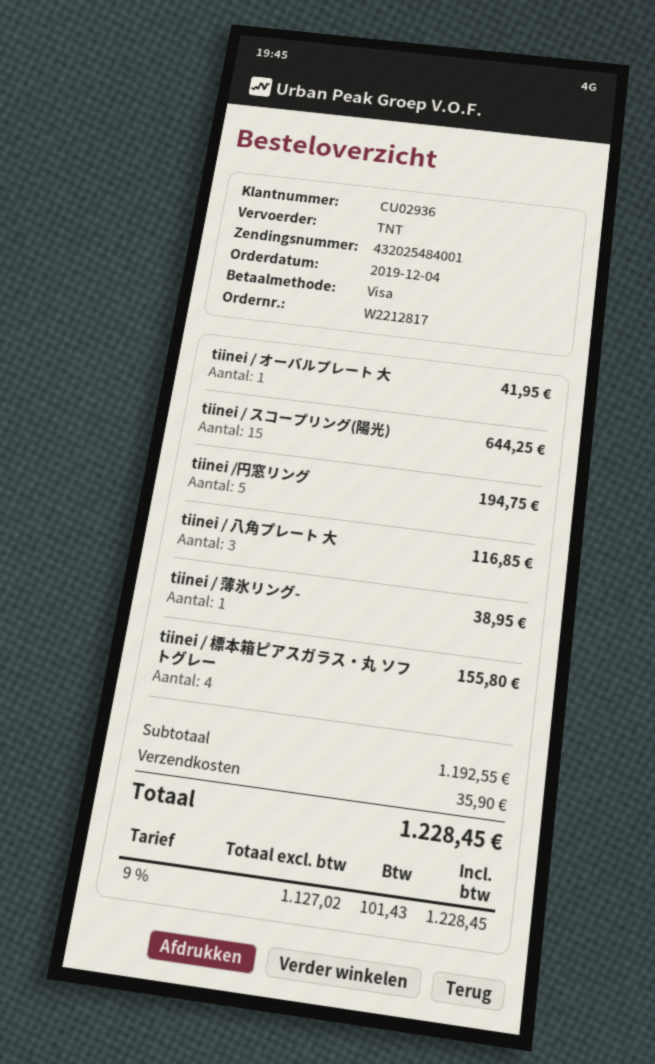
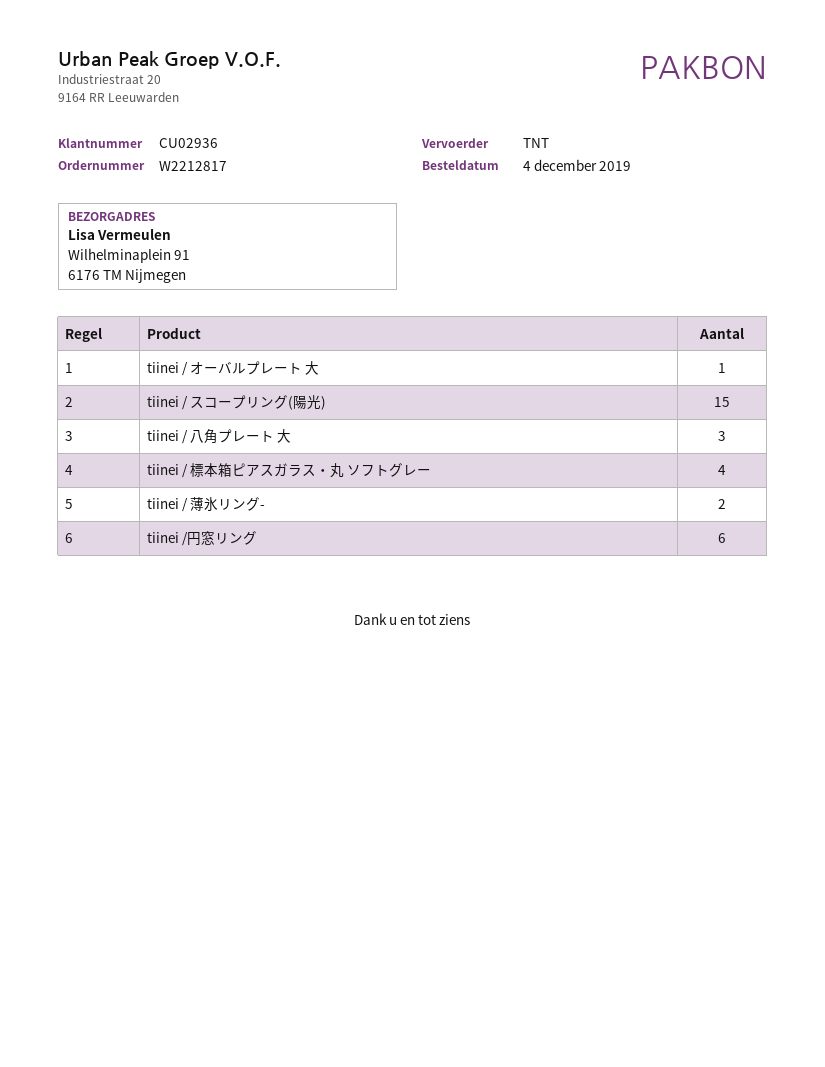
tiinei /円窓リング: 5 -> 6
tiinei / 薄氷リング-: 1 -> 2

